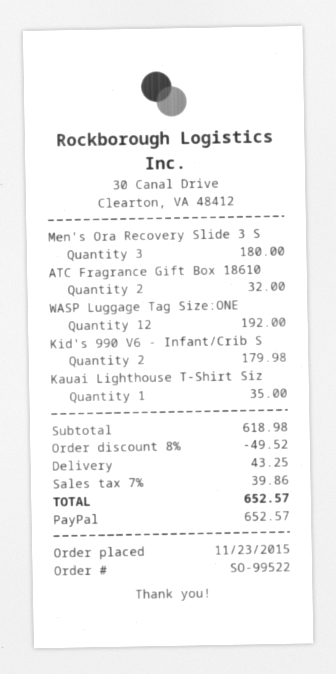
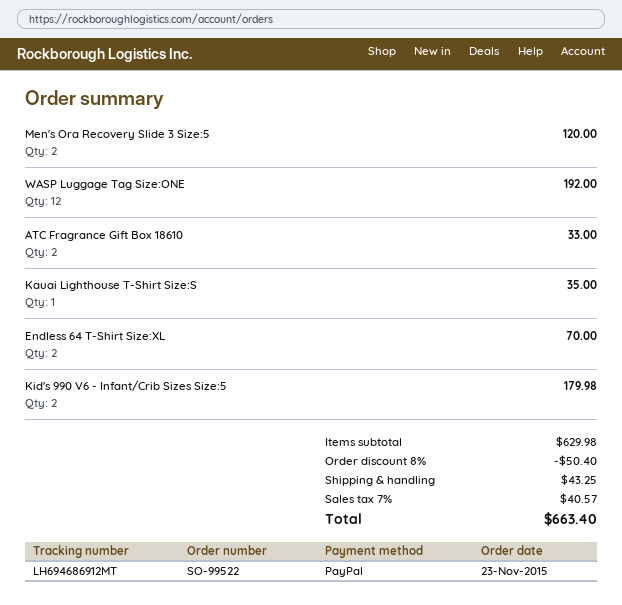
Men's Ora Recovery Slide 3 S: 3 for 180.00 -> 2 for 120.00
ATC Fragrance Gift Box 18610: 2 for 32.00 -> 2 for 33.00
Endless 64 T-Shirt Size:XL: none -> 2 for 70.00
subtotal: 618.98 -> 629.98
discount: 8% = 49.52 -> 8% = 50.40
tax: 7% = 39.86 -> 7% = 40.57
total: 652.57 -> 663.40

